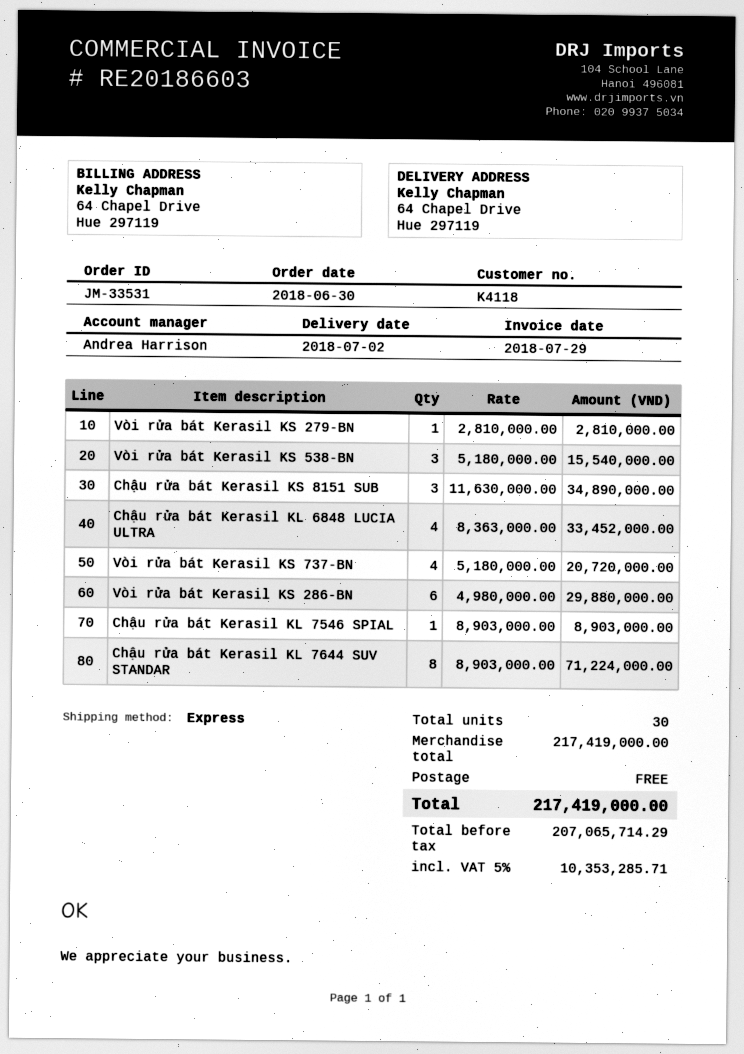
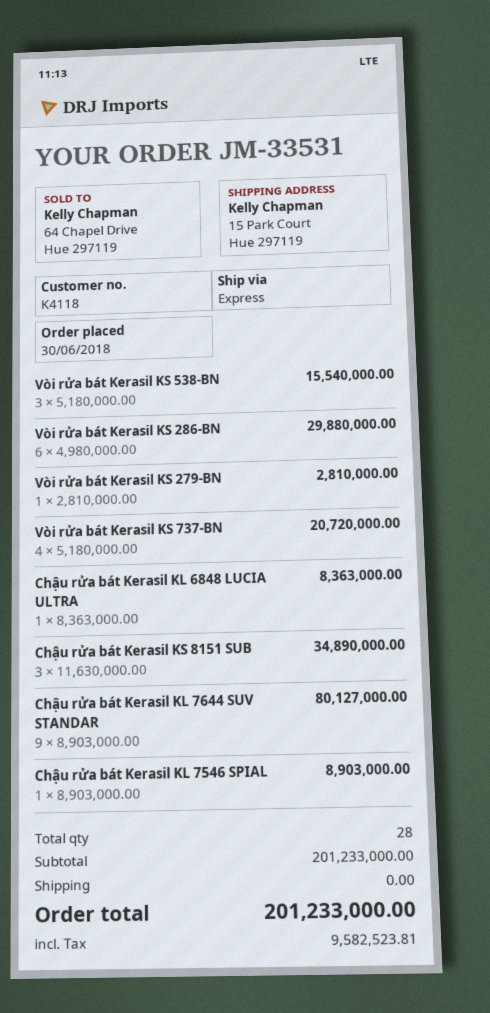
ship to: 64 Chapel Drive, Hue 297119 -> 15 Park Court, Hue 297119
Chậu rửa bát Kerasil KL 6848 LUCIA ULTRA: 4 x 8363000.00 = 33452000.00 -> 1 x 8363000.00 = 8363000.00
Chậu rửa bát Kerasil KL 7644 SUV STANDAR: 8 x 8903000.00 = 71224000.00 -> 9 x 8903000.00 = 80127000.00
total quantity: 30 -> 28
subtotal: 217419000.00 -> 201233000.00
tax: 10353285.71 -> 9582523.81
total: 217419000.00 -> 201233000.00

